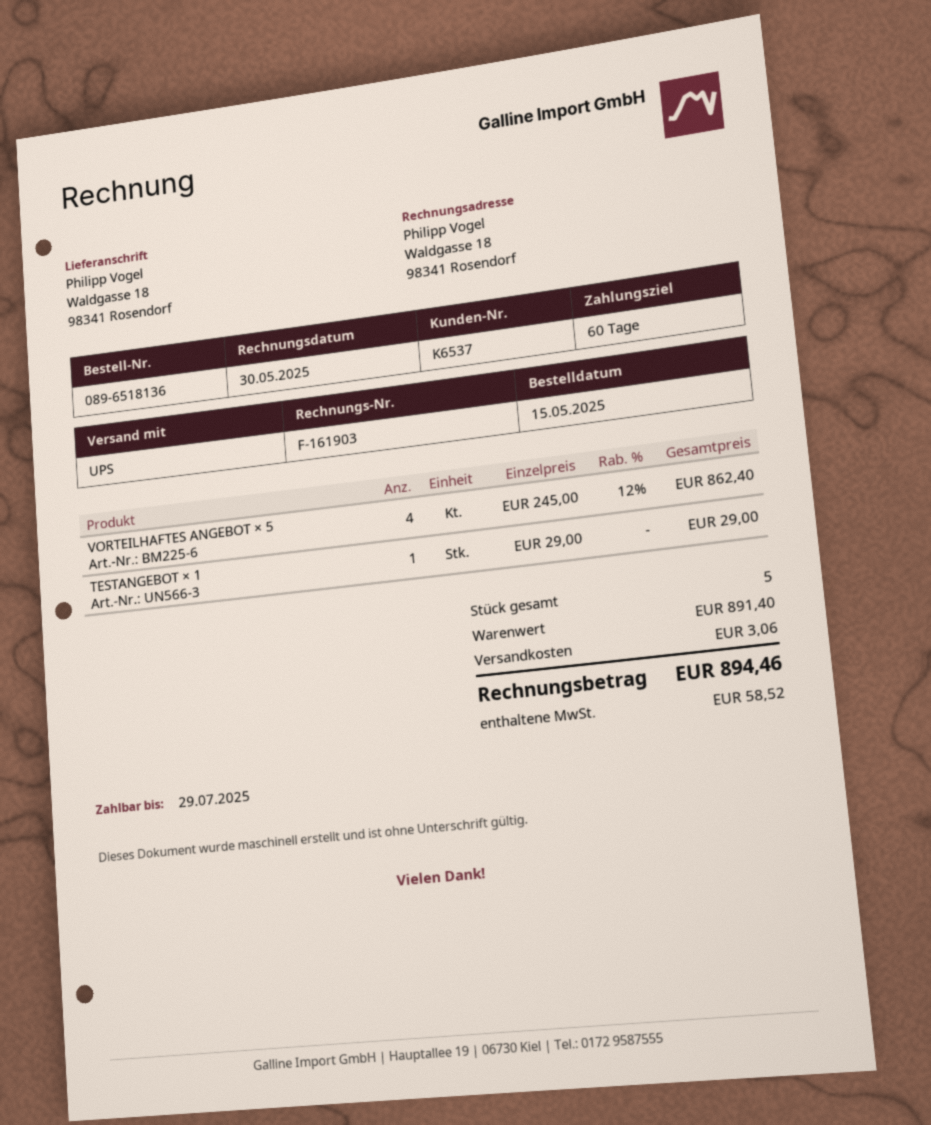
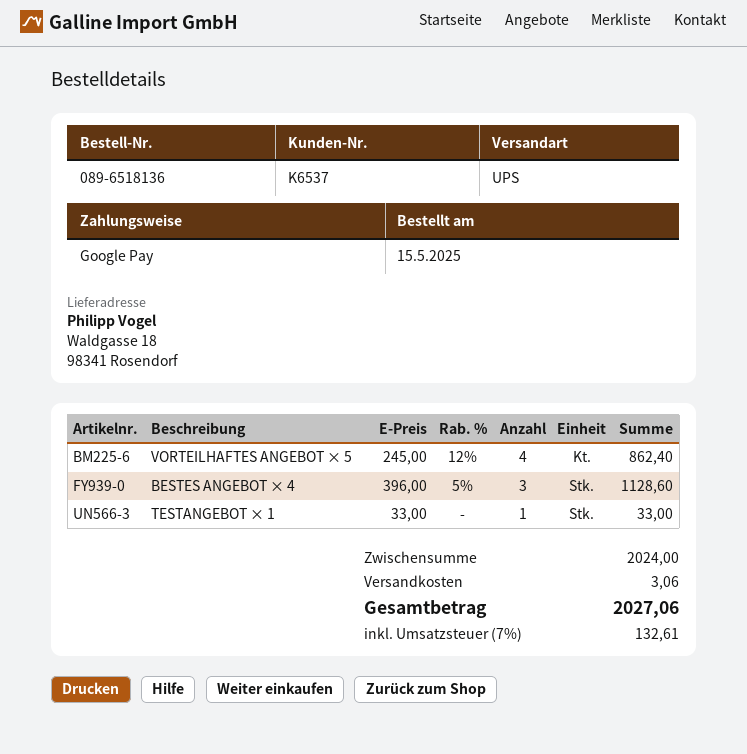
TESTANGEBOT × 1: 1 x 29.00 = 29.00 -> 1 x 33.00 = 33.00
BESTES ANGEBOT × 4: none -> 3 x 396.00 - 5% = 1128.60
subtotal: 891.40 -> 2024.00
tax: 58.52 -> 132.61
total: 894.46 -> 2027.06

